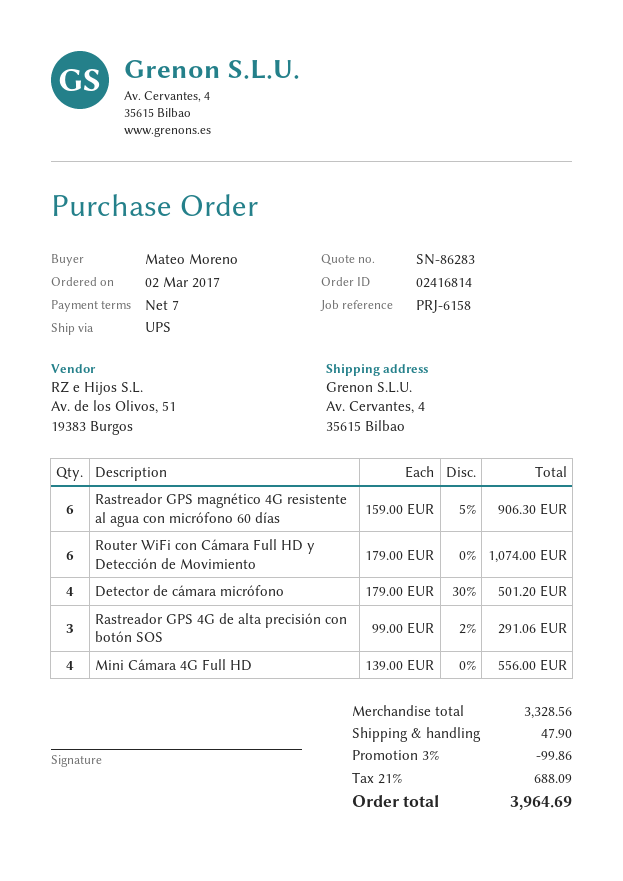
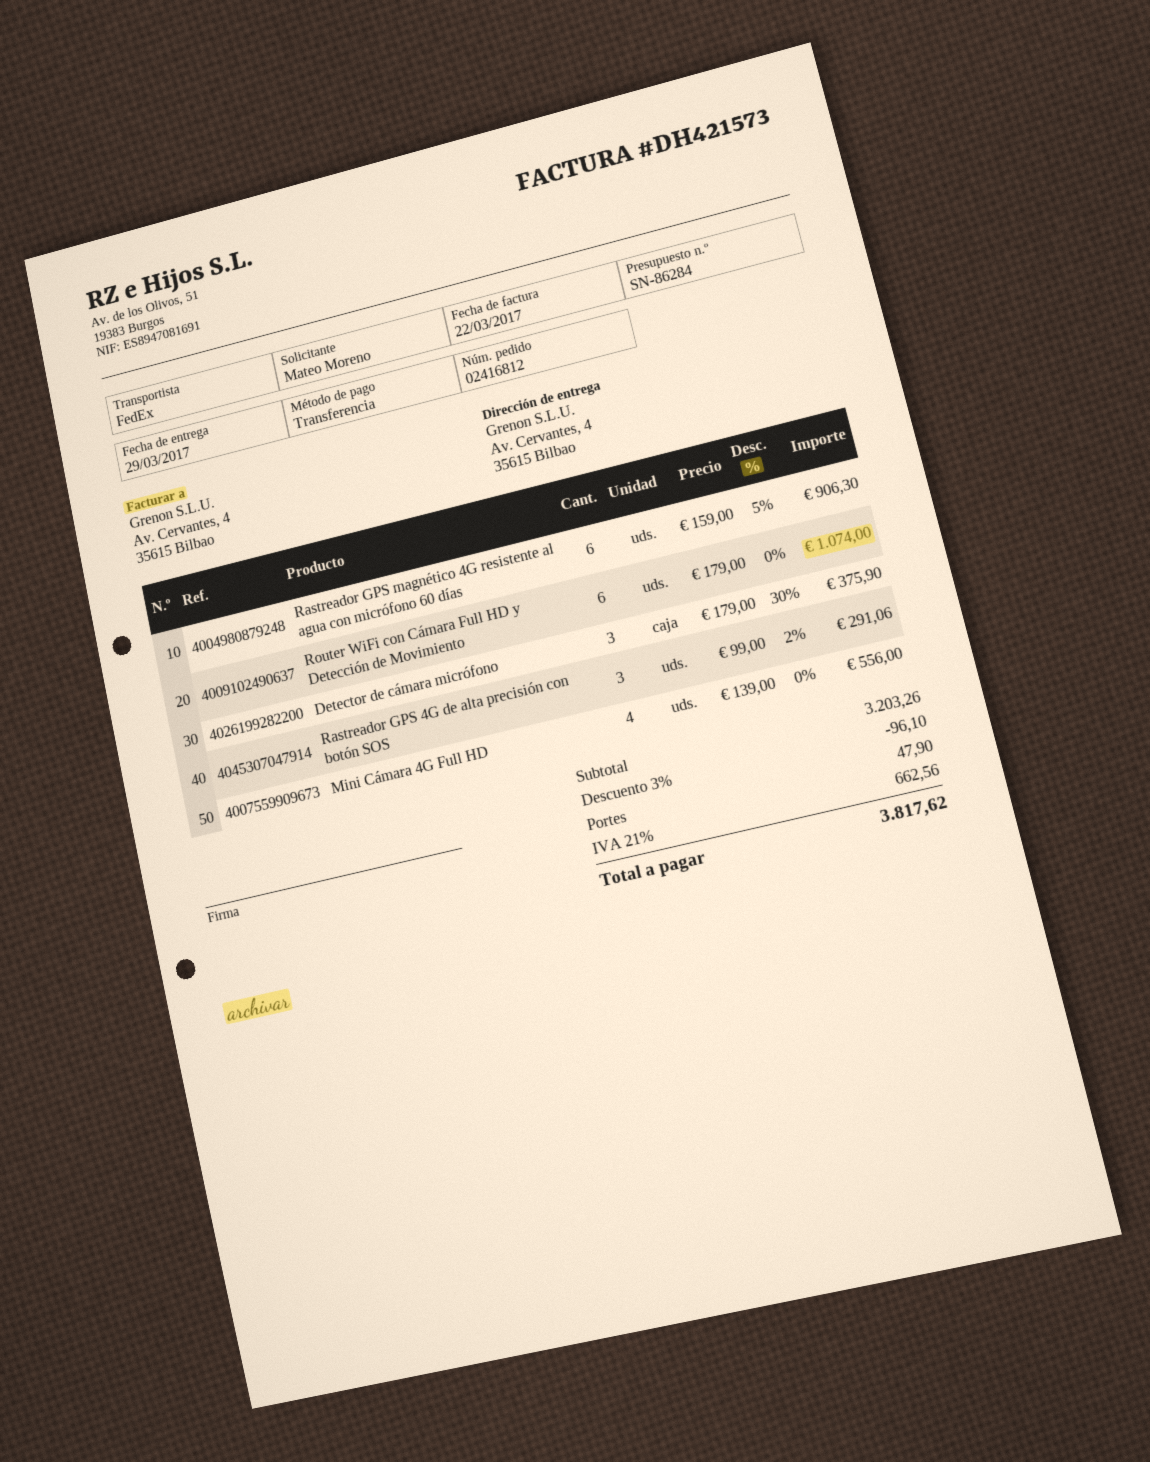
quote number: SN-86283 -> SN-86284
order number: 02416814 -> 02416812
shipping method: UPS -> FedEx
Detector de cámara micrófono: 4 x 179.00 - 30% = 501.20 -> 3 x 179.00 - 30% = 375.90
subtotal: 3328.56 -> 3203.26
discount: 3% = 99.86 -> 3% = 96.10
tax: 21% = 688.09 -> 21% = 662.56
total: 3964.69 -> 3817.62

